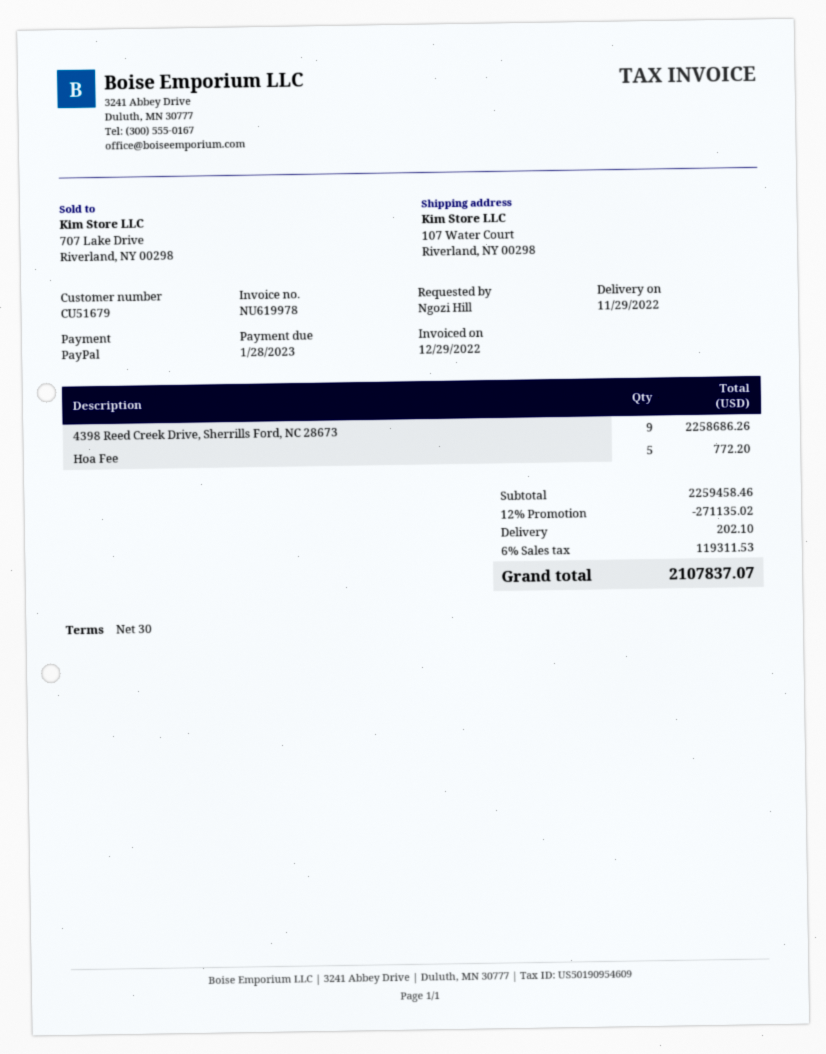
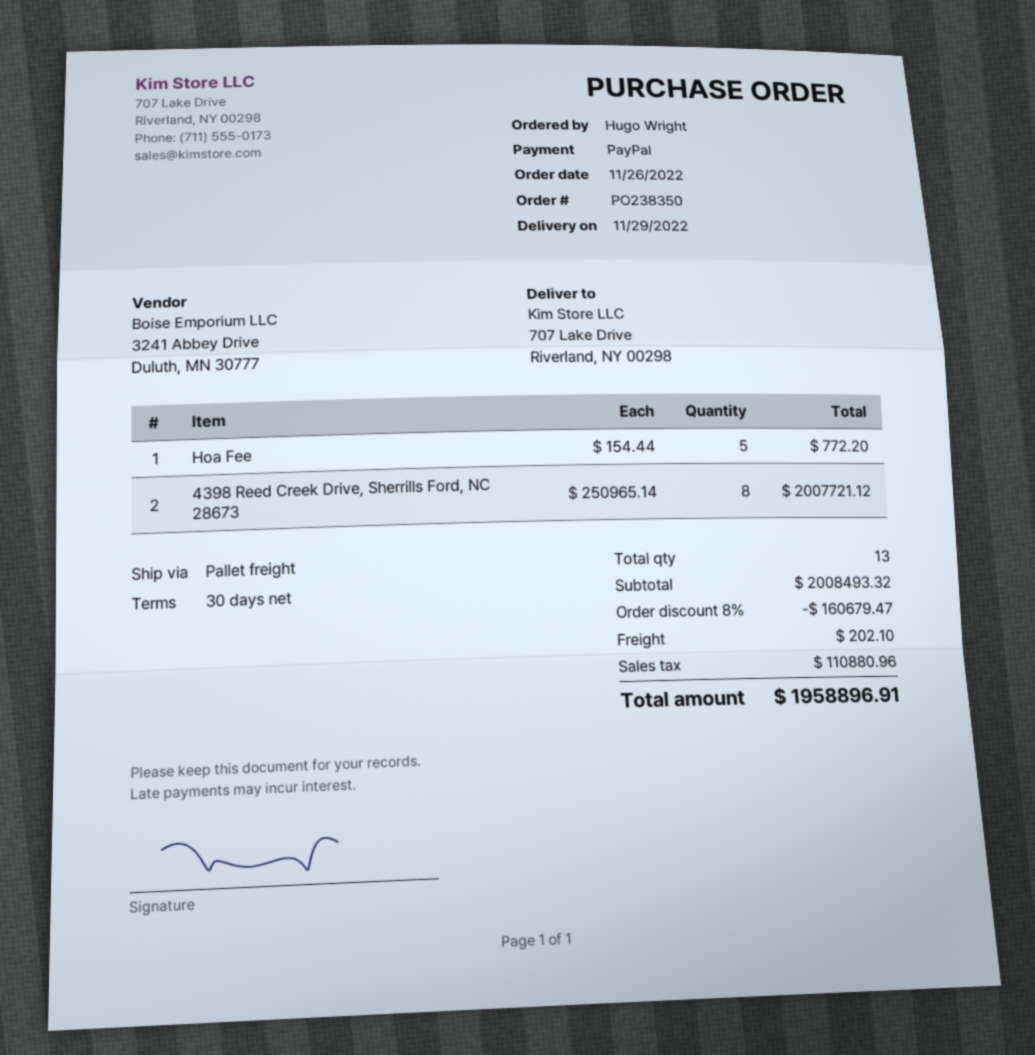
ordered by: Ngozi Hill -> Hugo Wright
ship to: 107 Water Court, Riverland, NY 00298 -> 707 Lake Drive, Riverland, NY 00298
4398 Reed Creek Drive, Sherrills Ford, NC 28673: 9 for 2258686.26 -> 8 for 2007721.12
subtotal: 2259458.46 -> 2008493.32
discount: 12% = 271135.02 -> 8% = 160679.47
tax: 119311.53 -> 110880.96
total: 2107837.07 -> 1958896.91

